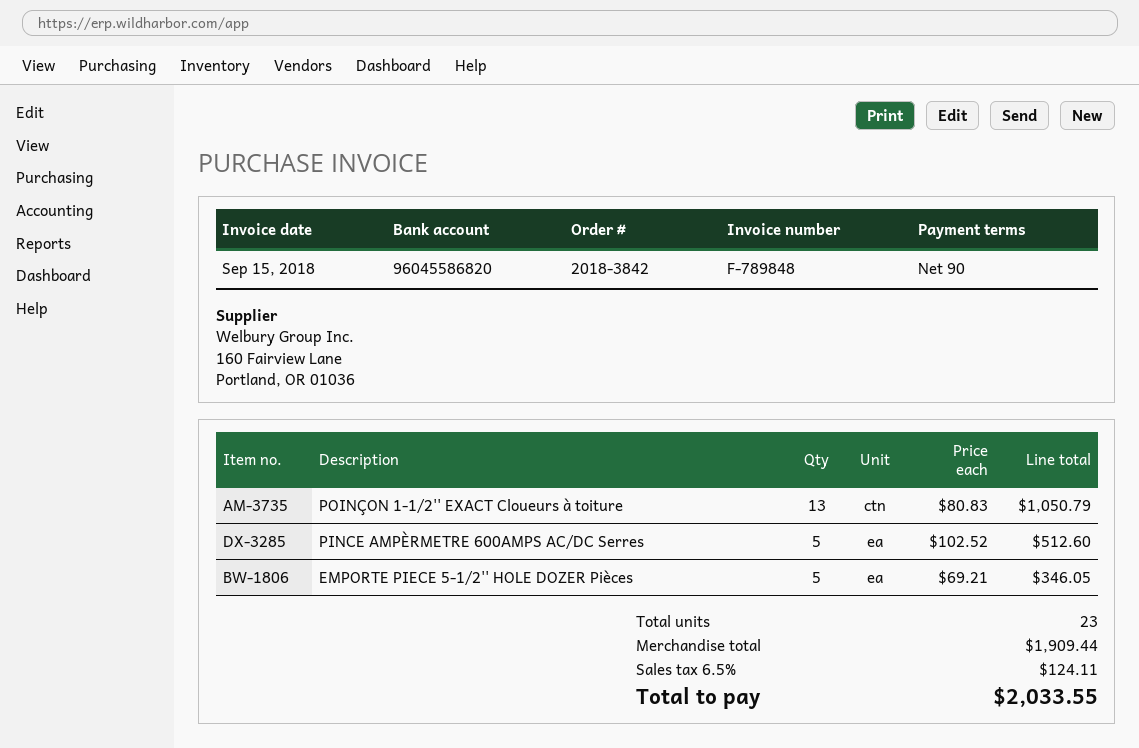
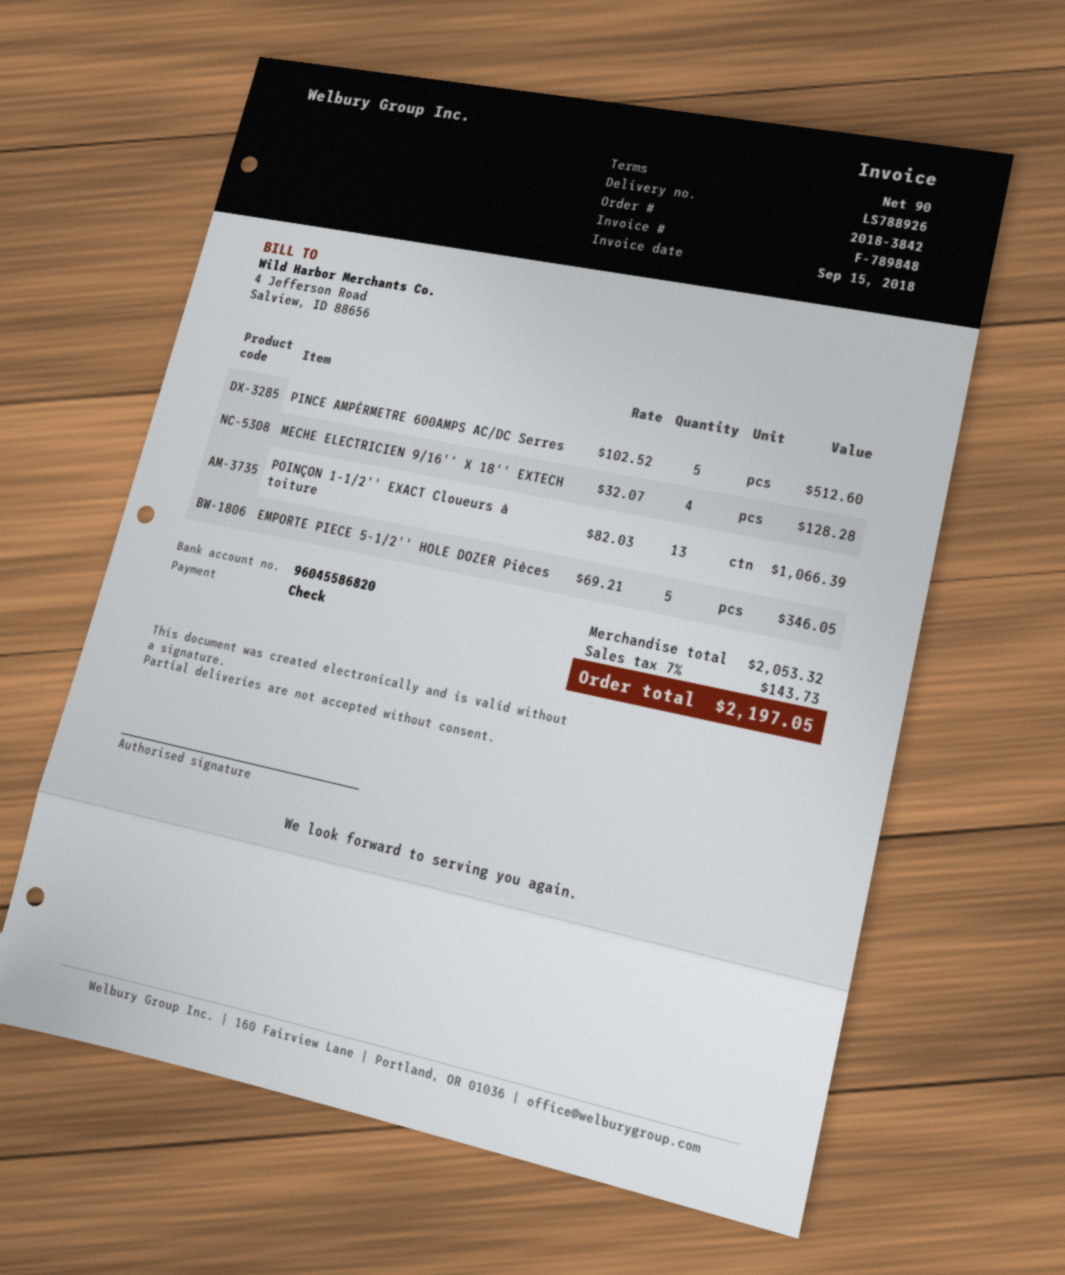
POINÇON 1-1/2'' EXACT Cloueurs à toiture: 13 x 80.83 = 1050.79 -> 13 x 82.03 = 1066.39
MECHE ELECTRICIEN 9/16'' X 18'' EXTECH: none -> 4 x 32.07 = 128.28
subtotal: 1909.44 -> 2053.32
tax: 6.5% = 124.11 -> 7% = 143.73
total: 2033.55 -> 2197.05

